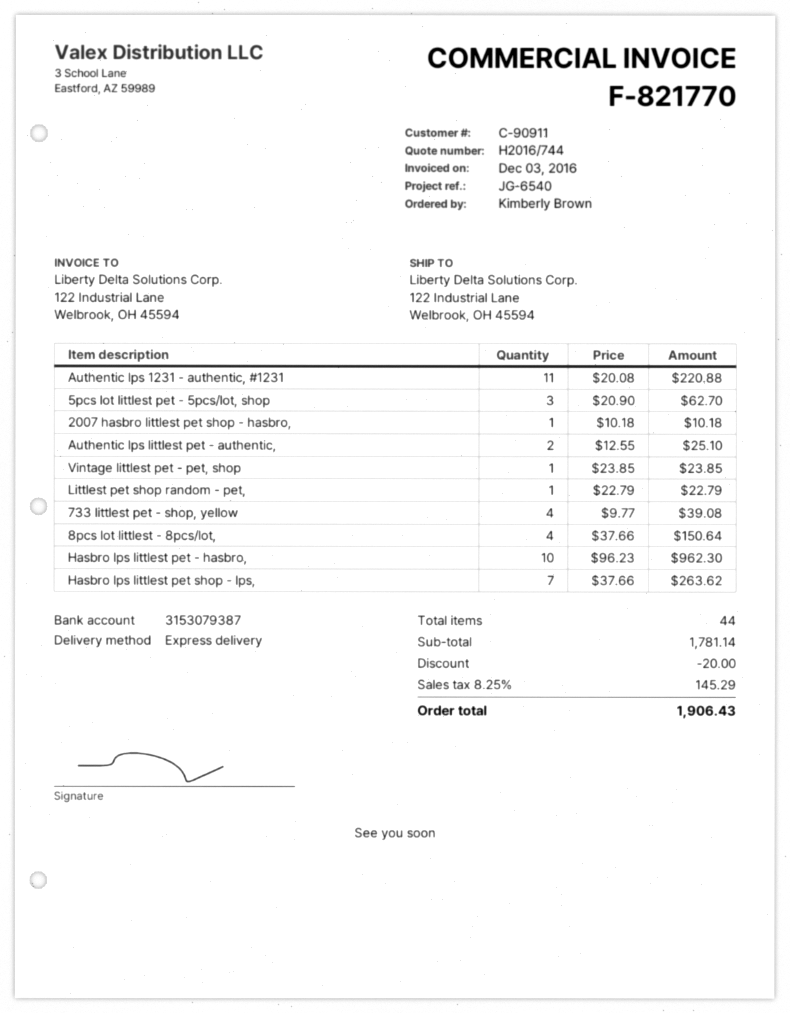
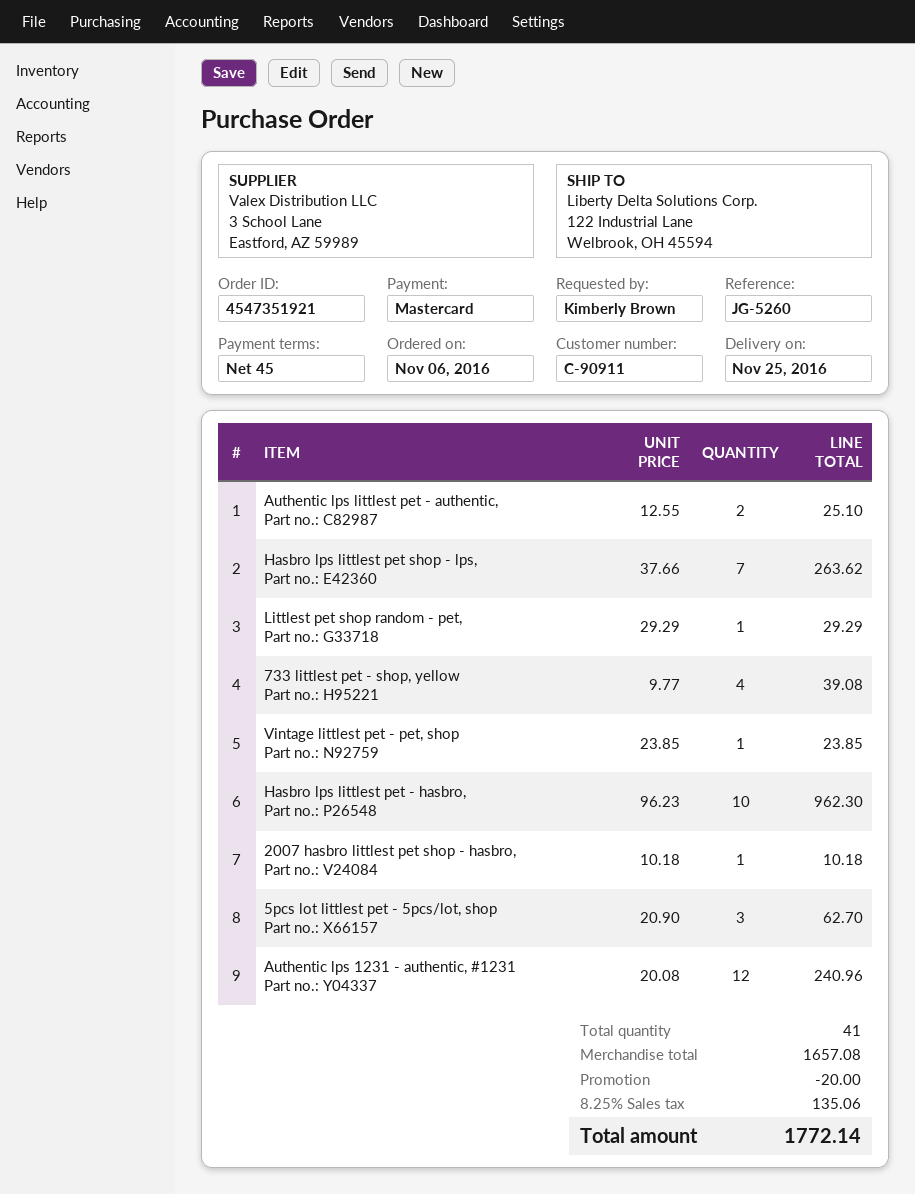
reference: JG-6540 -> JG-5260
Authentic lps 1231 - authentic, #1231: 11 x 20.08 = 220.88 -> 12 x 20.08 = 240.96
Littlest pet shop random - pet,: 1 x 22.79 = 22.79 -> 1 x 29.29 = 29.29
8pcs lot littlest - 8pcs/lot,: 4 x 37.66 = 150.64 -> none
total quantity: 44 -> 41
subtotal: 1781.14 -> 1657.08
tax: 8.25% = 145.29 -> 8.25% = 135.06
total: 1906.43 -> 1772.14

